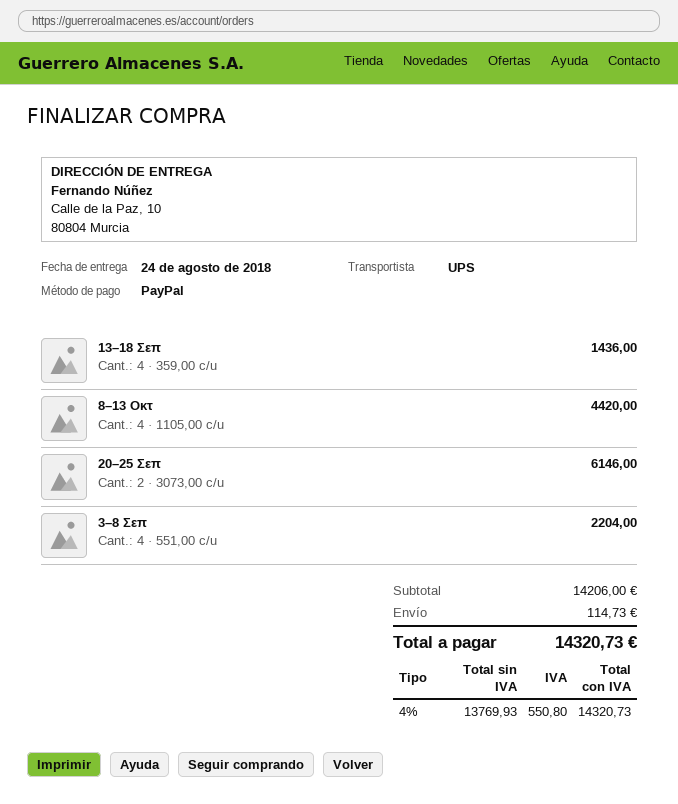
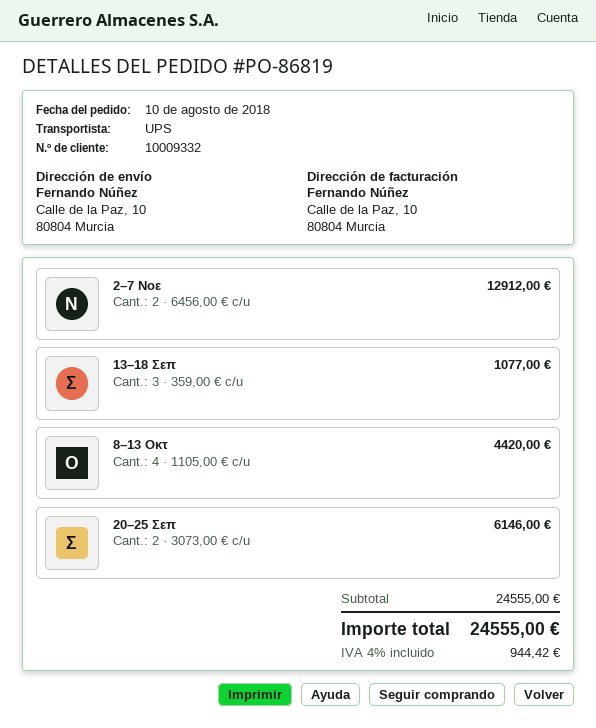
13–18 Σεπ: 4 x 359.00 = 1436.00 -> 3 x 359.00 = 1077.00
3–8 Σεπ: 4 x 551.00 = 2204.00 -> none
2–7 Νοε: none -> 2 x 6456.00 = 12912.00
subtotal: 14206.00 -> 24555.00
shipping: 114.73 -> none
tax: 4% = 550.80 -> 4% = 944.42
total: 14320.73 -> 24555.00

